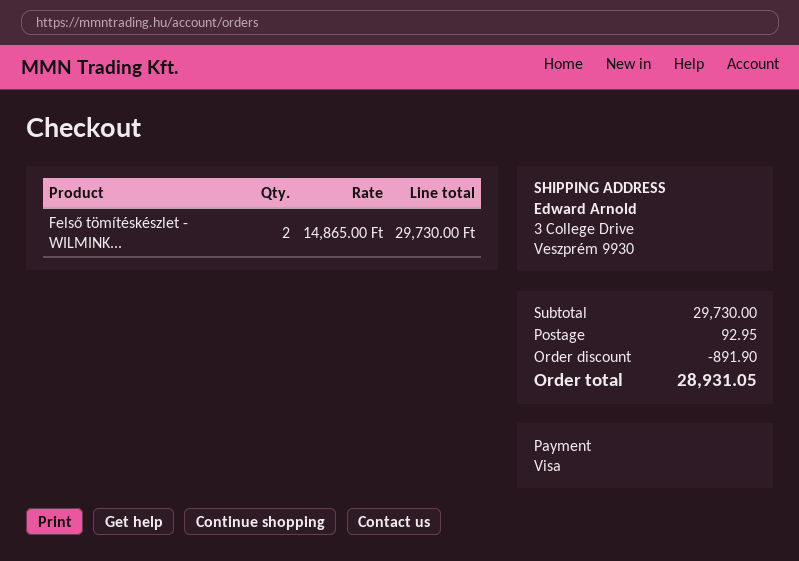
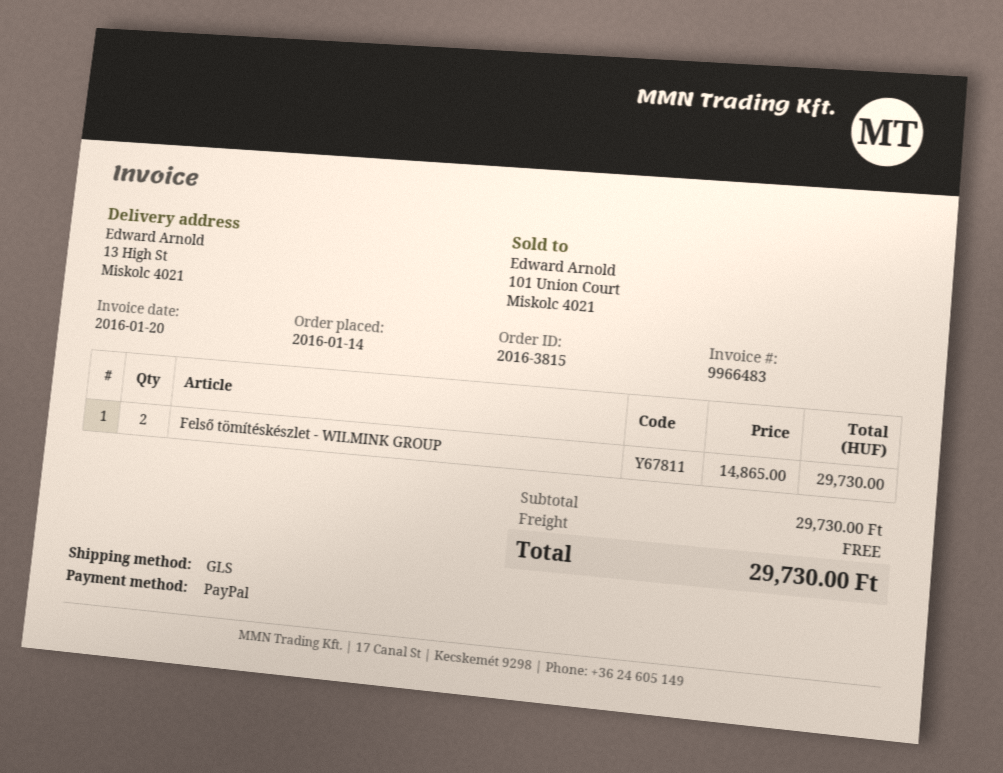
payment method: Visa -> PayPal
ship to: 3 College Drive, Veszprém 9930 -> 13 High St, Miskolc 4021
discount: 891.90 -> none
shipping: 92.95 -> 0.00
total: 28931.05 -> 29730.00

